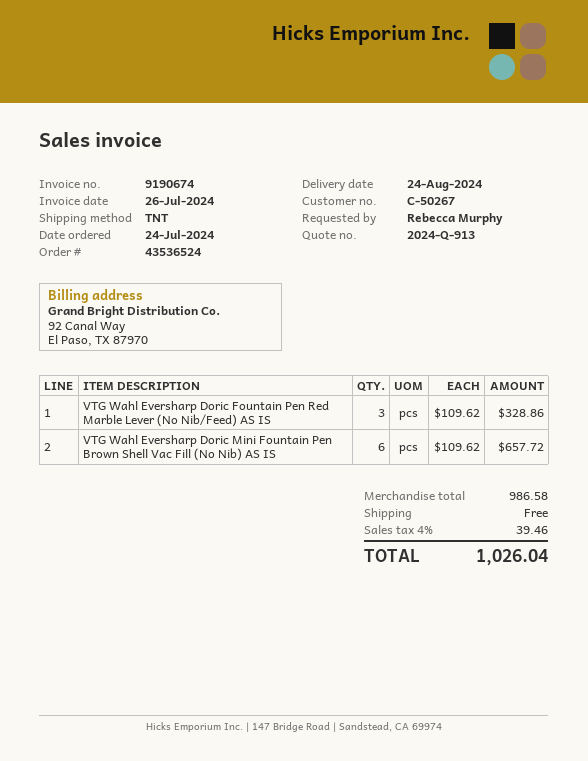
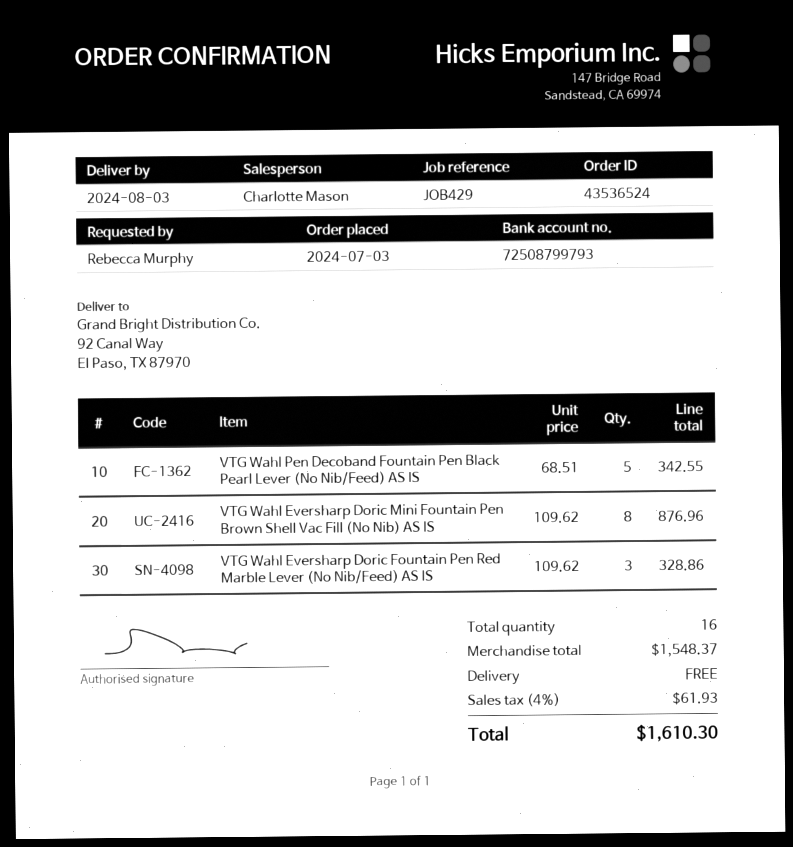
order date: 2024-07-24 -> 2024-07-03
delivery date: 2024-08-24 -> 2024-08-03
VTG Wahl Eversharp Doric Mini Fountain Pen Brown Shell Vac Fill (No Nib) AS IS: 6 x 109.62 = 657.72 -> 8 x 109.62 = 876.96
VTG Wahl Pen Decoband Fountain Pen Black Pearl Lever (No Nib/Feed) AS IS: none -> 5 x 68.51 = 342.55
subtotal: 986.58 -> 1548.37
tax: 4% = 39.46 -> 4% = 61.93
total: 1026.04 -> 1610.30

